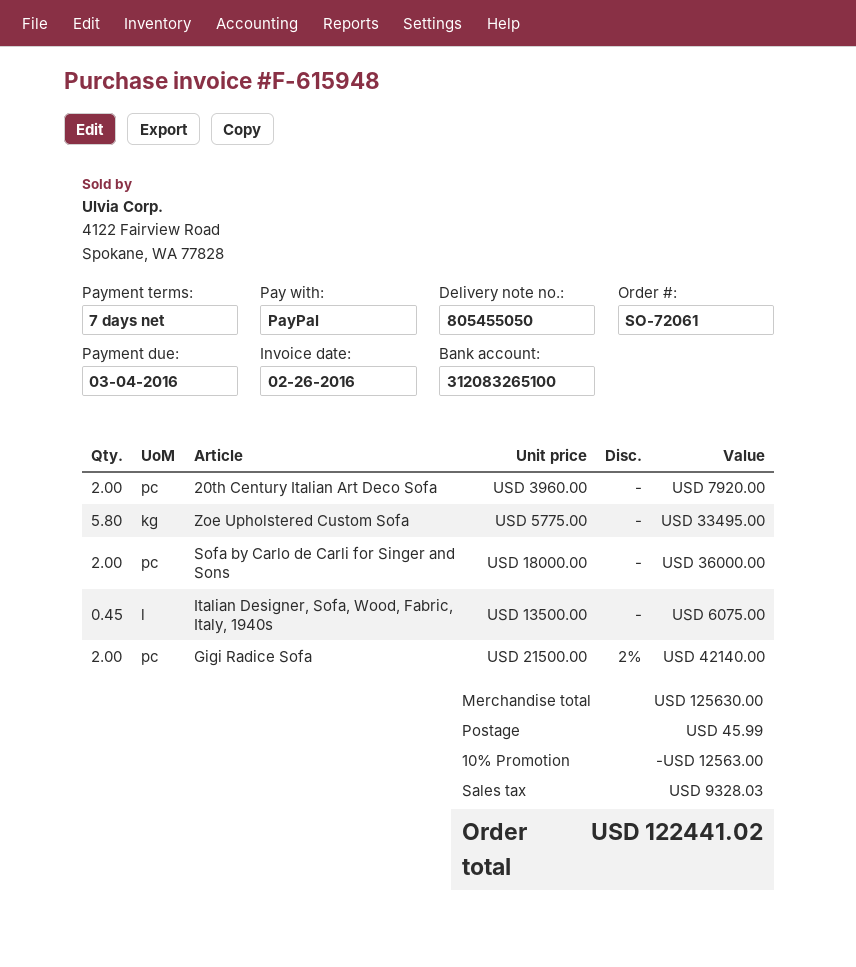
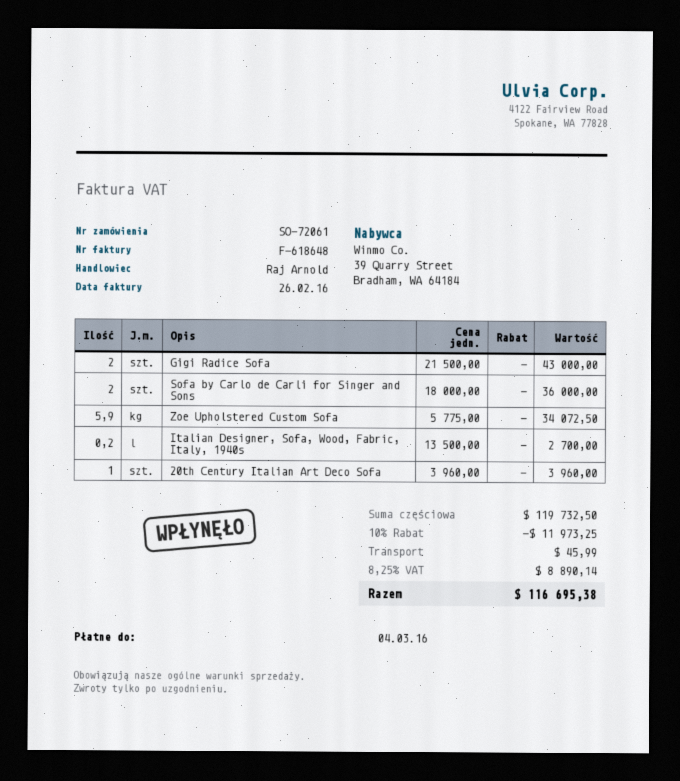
invoice number: F-615948 -> F-618648
20th Century Italian Art Deco Sofa: 2 x 3960.00 = 7920.00 -> 1 x 3960.00 = 3960.00
Zoe Upholstered Custom Sofa: 5.8 x 5775.00 = 33495.00 -> 5.9 x 5775.00 = 34072.50
Italian Designer, Sofa, Wood, Fabric, Italy, 1940s: 0.45 x 13500.00 = 6075.00 -> 0.2 x 13500.00 = 2700.00
Gigi Radice Sofa: 2 x 21500.00 - 2% = 42140.00 -> 2 x 21500.00 = 43000.00
subtotal: 125630.00 -> 119732.50
discount: 10% = 12563.00 -> 10% = 11973.25
tax: 9328.03 -> 8890.14
total: 122441.02 -> 116695.38

